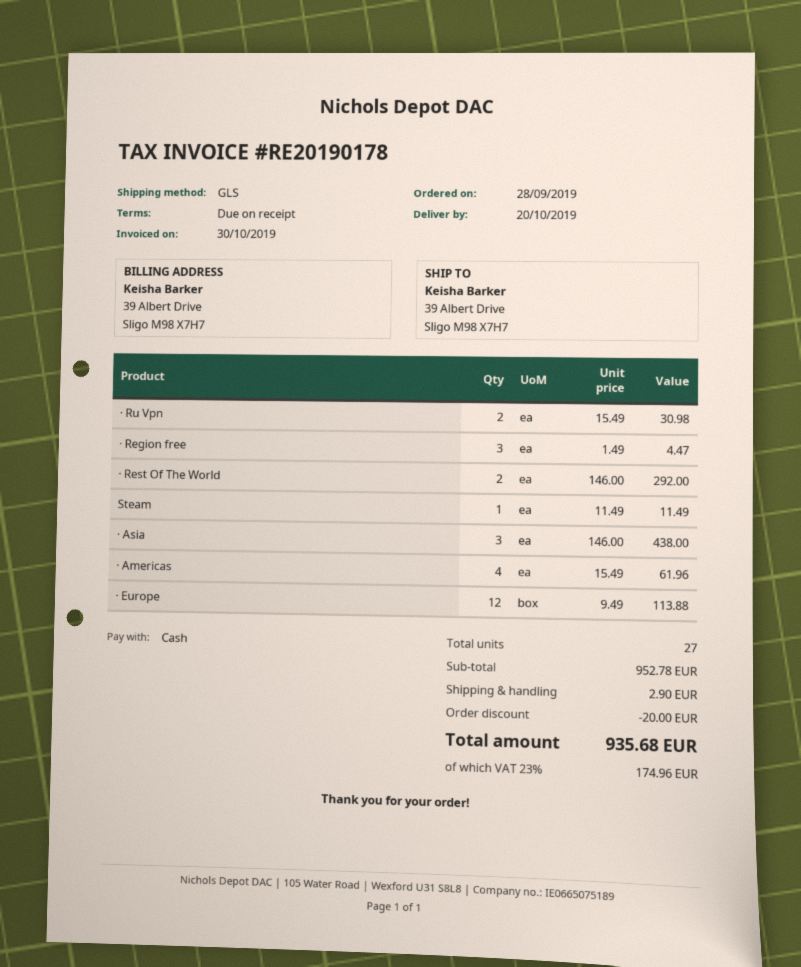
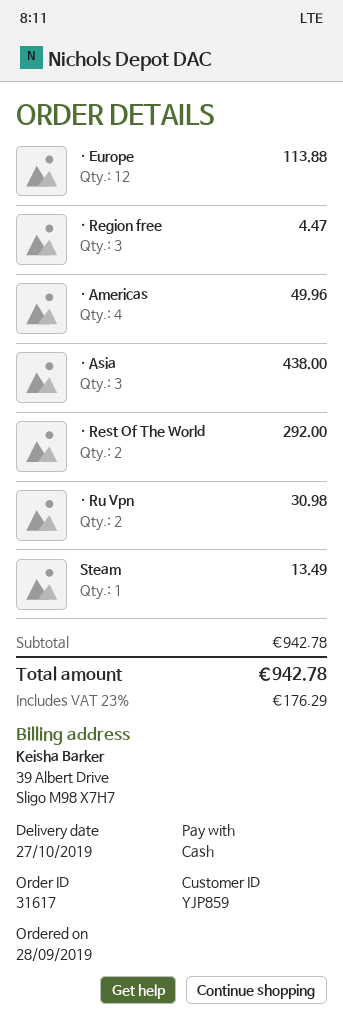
delivery date: 2019-10-20 -> 2019-10-27
Steam: 1 for 11.49 -> 1 for 13.49
· Americas: 4 for 61.96 -> 4 for 49.96
subtotal: 952.78 -> 942.78
discount: 20.00 -> none
shipping: 2.90 -> none
tax: 23% = 174.96 -> 23% = 176.29
total: 935.68 -> 942.78

